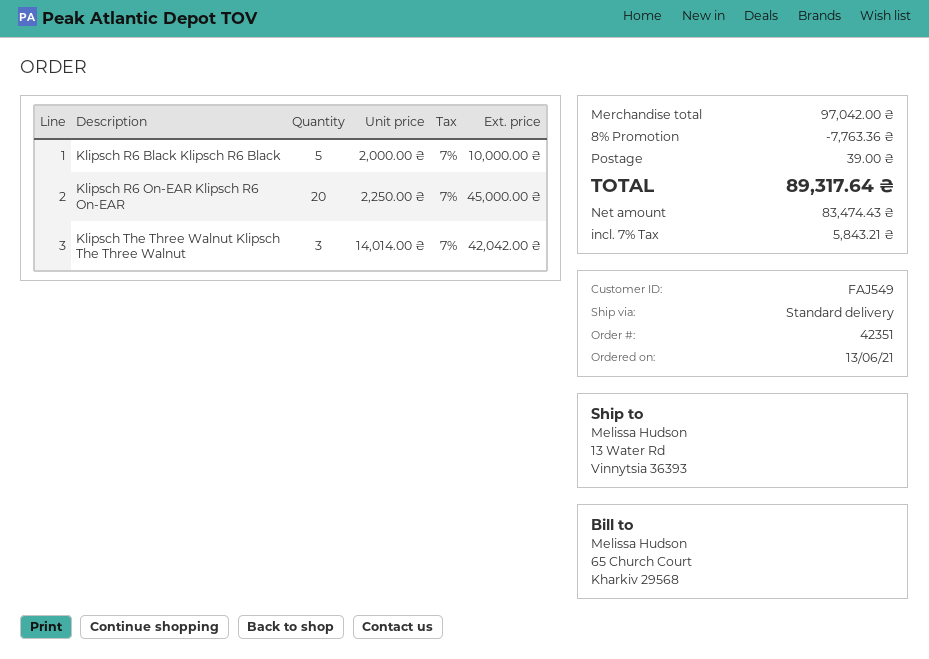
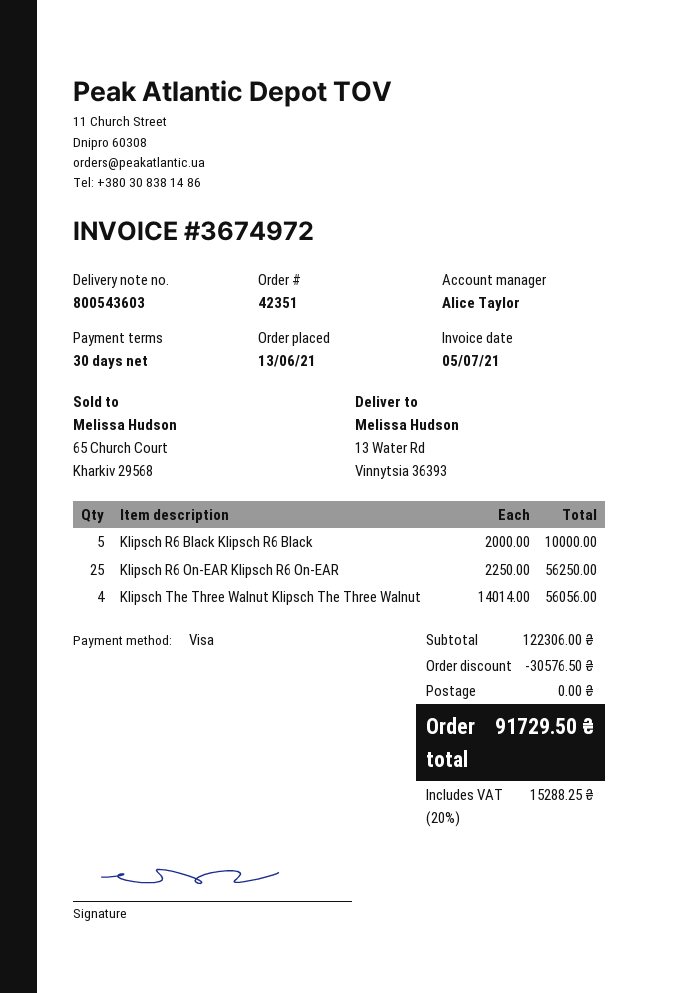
Klipsch R6 On-EAR Klipsch R6 On-EAR: 20 x 2250.00 = 45000.00 -> 25 x 2250.00 = 56250.00
Klipsch The Three Walnut Klipsch The Three Walnut: 3 x 14014.00 = 42042.00 -> 4 x 14014.00 = 56056.00
subtotal: 97042.00 -> 122306.00
discount: 7763.36 -> 30576.50
shipping: 39.00 -> 0.00
tax: 7% = 5843.21 -> 20% = 15288.25
total: 89317.64 -> 91729.50

